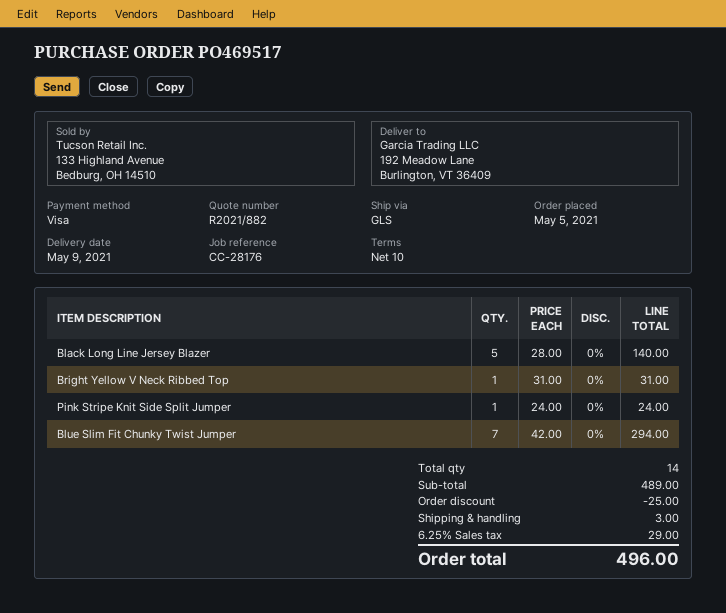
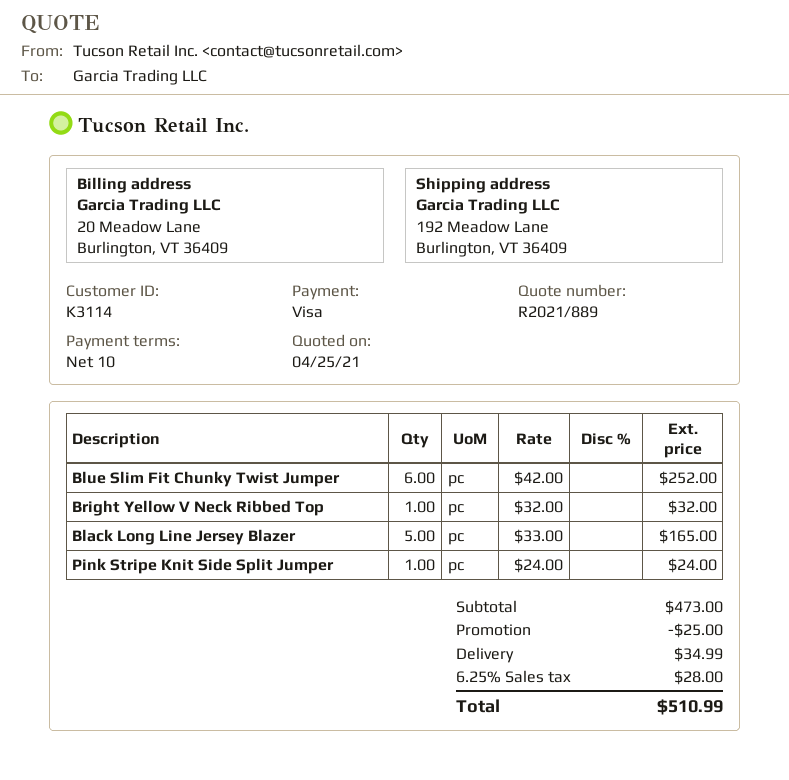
quote number: R2021/882 -> R2021/889
Black Long Line Jersey Blazer: 5 x 28.00 = 140.00 -> 5 x 33.00 = 165.00
Bright Yellow V Neck Ribbed Top: 1 x 31.00 = 31.00 -> 1 x 32.00 = 32.00
Blue Slim Fit Chunky Twist Jumper: 7 x 42.00 = 294.00 -> 6 x 42.00 = 252.00
subtotal: 489.00 -> 473.00
shipping: 3.00 -> 34.99
tax: 6.25% = 29.00 -> 6.25% = 28.00
total: 496.00 -> 510.99

